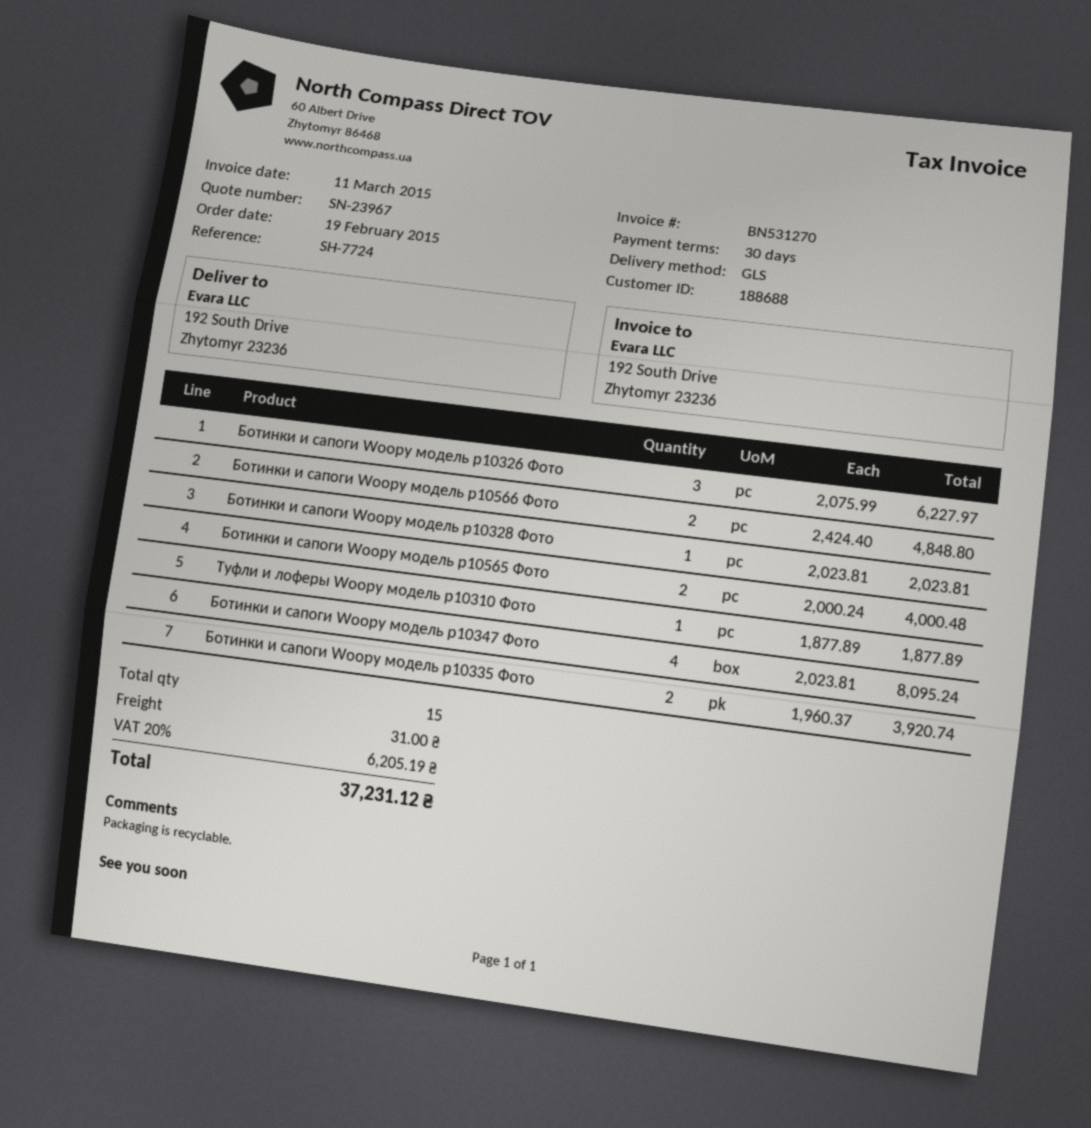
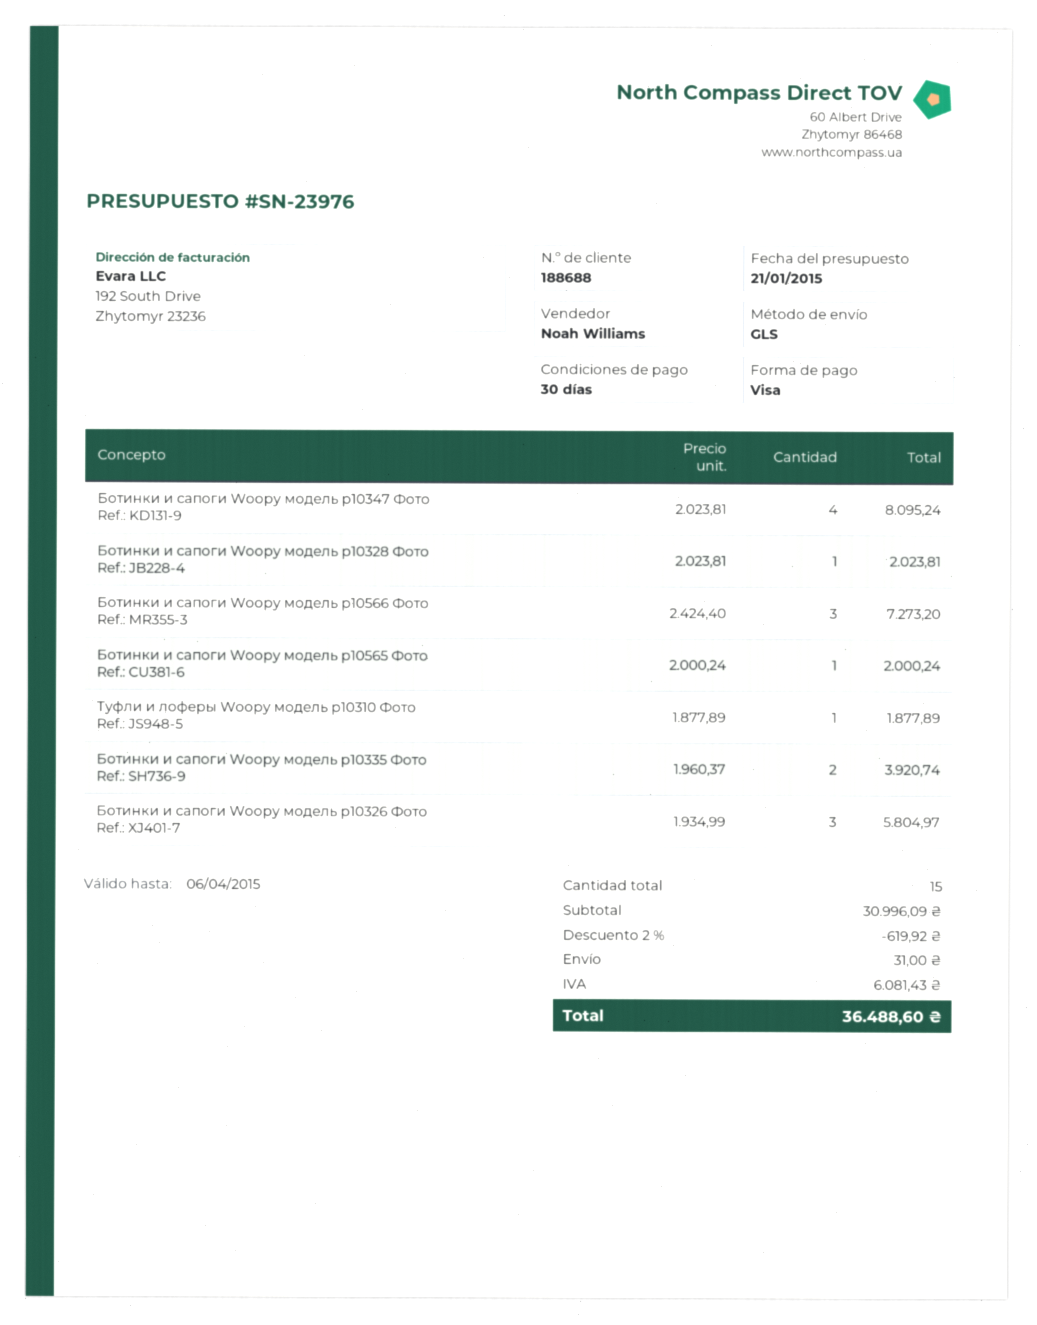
quote number: SN-23967 -> SN-23976
Ботинки и сапоги Woopy модель p10326 Фото: 3 x 2075.99 = 6227.97 -> 3 x 1934.99 = 5804.97
Ботинки и сапоги Woopy модель p10566 Фото: 2 x 2424.40 = 4848.80 -> 3 x 2424.40 = 7273.20
Ботинки и сапоги Woopy модель p10565 Фото: 2 x 2000.24 = 4000.48 -> 1 x 2000.24 = 2000.24
discount: none -> 2% = 619.92
tax: 6205.19 -> 6081.43
total: 37231.12 -> 36488.60

